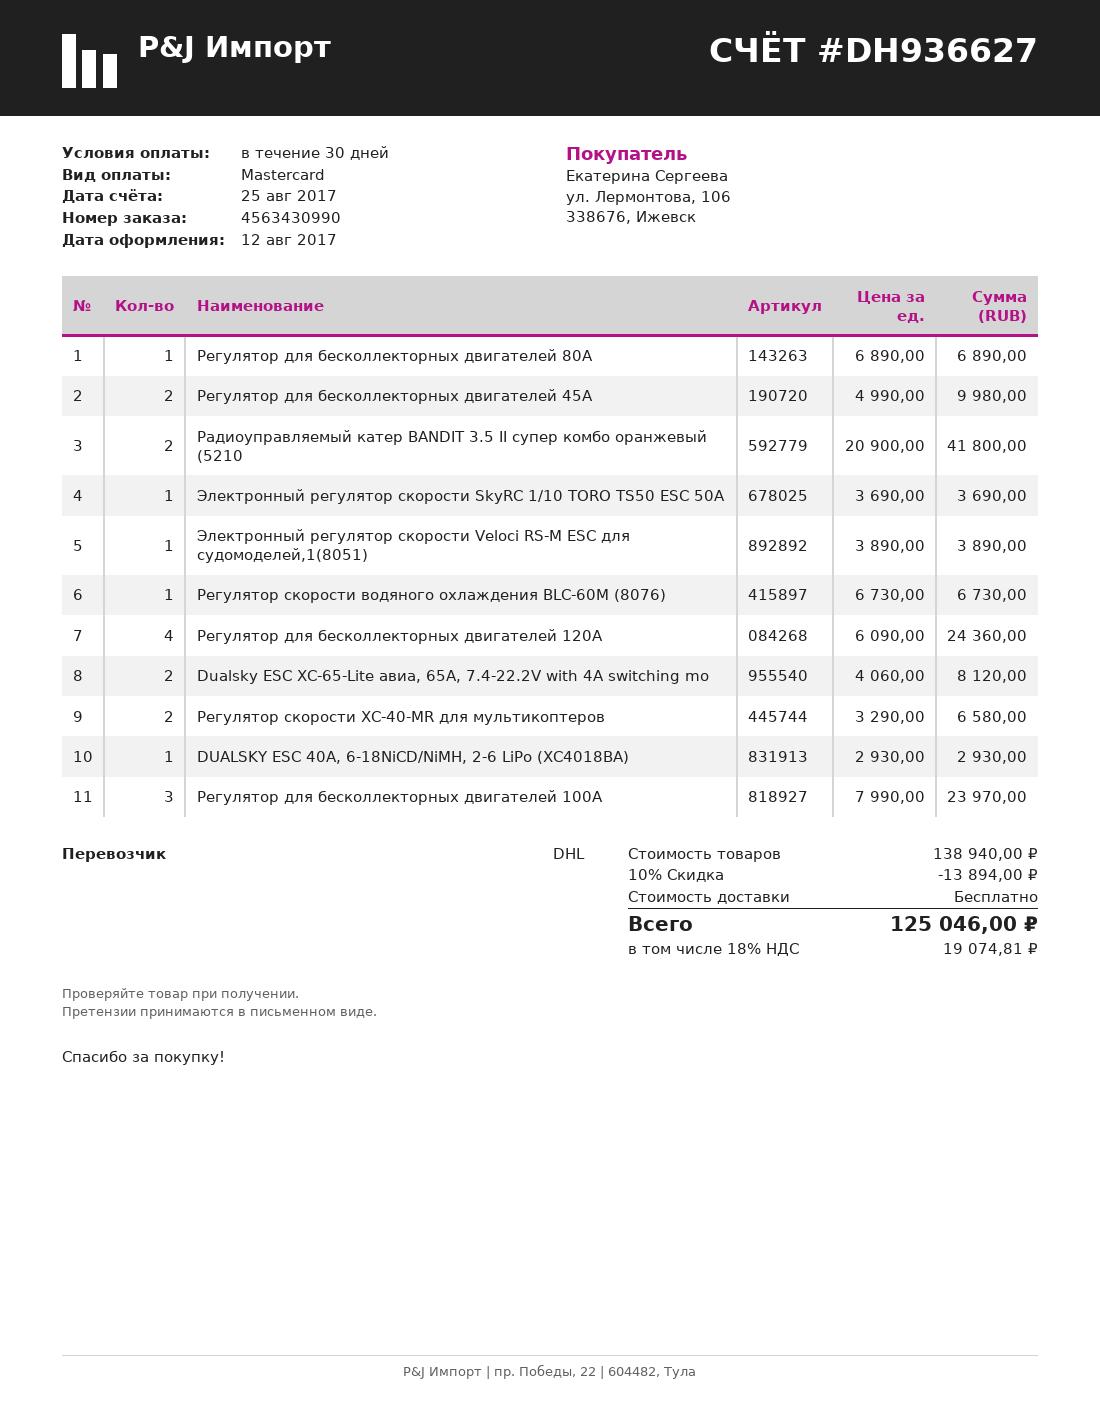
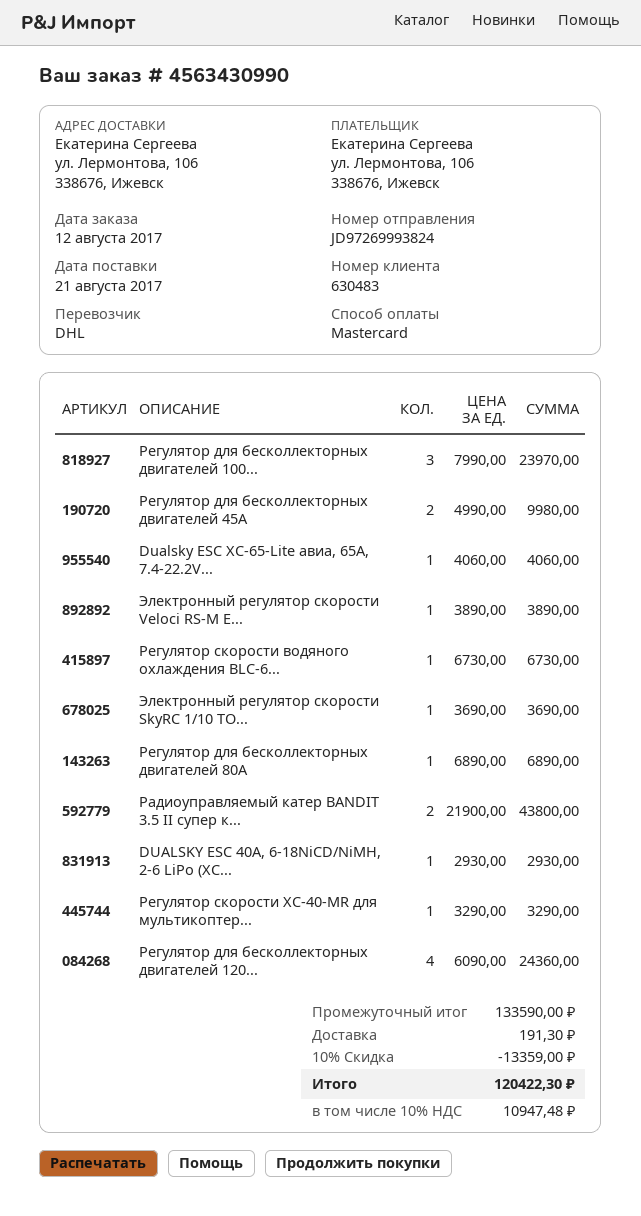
Радиоуправляемый катер BANDIT 3.5 II супер комбо оранжевый (5210: 2 x 20900.00 = 41800.00 -> 2 x 21900.00 = 43800.00
Dualsky ESC XC-65-Lite авиа, 65А, 7.4-22.2V with 4A switching mo: 2 x 4060.00 = 8120.00 -> 1 x 4060.00 = 4060.00
Регулятор скорости XC-40-MR для мультикоптеров: 2 x 3290.00 = 6580.00 -> 1 x 3290.00 = 3290.00
subtotal: 138940.00 -> 133590.00
discount: 10% = 13894.00 -> 10% = 13359.00
shipping: 0.00 -> 191.30
tax: 18% = 19074.81 -> 10% = 10947.48
total: 125046.00 -> 120422.30

